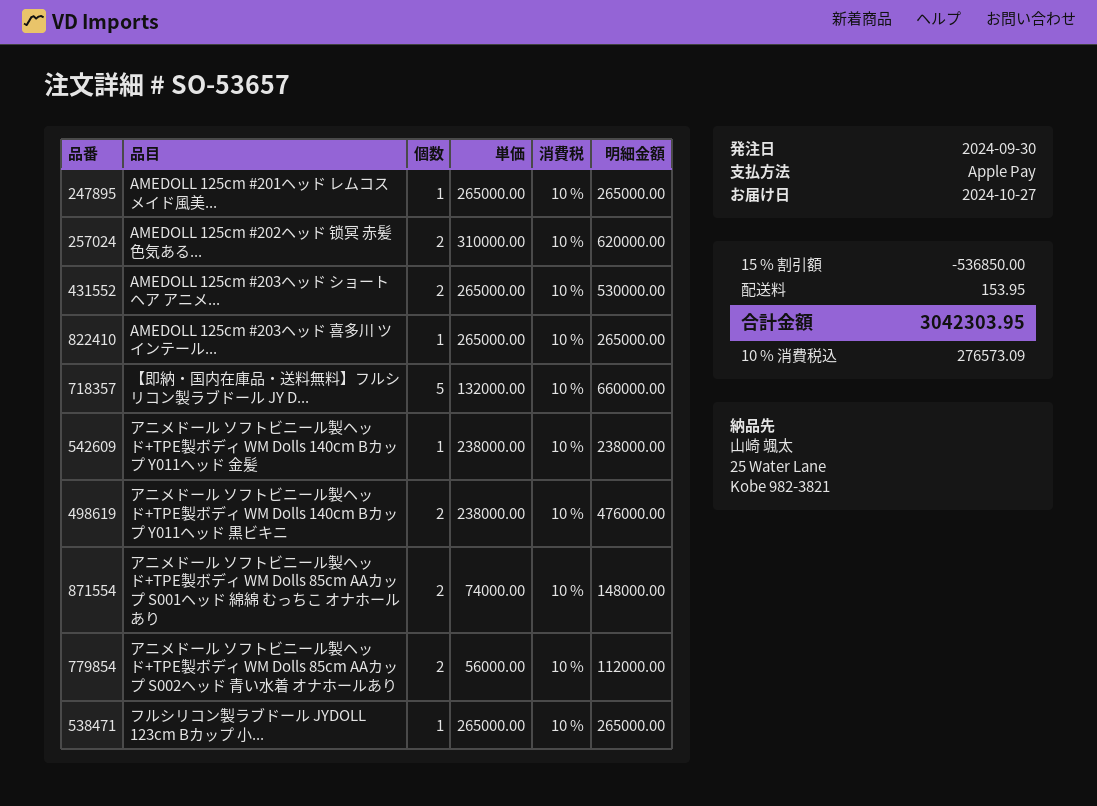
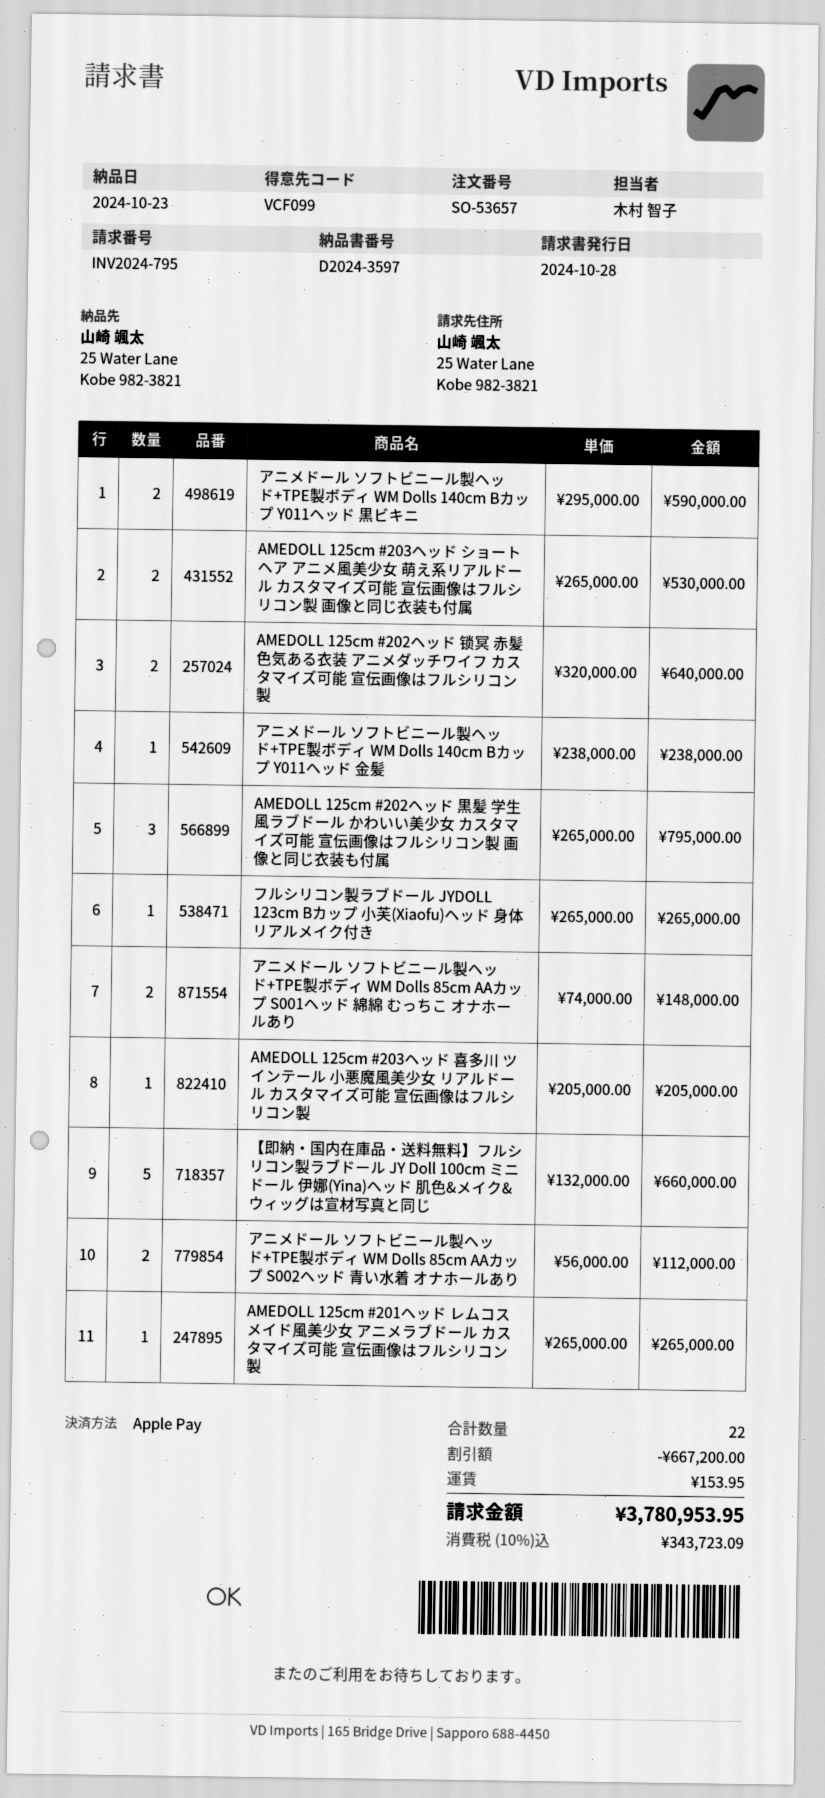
delivery date: 2024-10-27 -> 2024-10-23
AMEDOLL 125cm #202ヘッド 锁冥 赤髪 色気ある...: 2 x 310000.00 = 620000.00 -> 2 x 320000.00 = 640000.00
AMEDOLL 125cm #203ヘッド 喜多川 ツインテール...: 1 x 265000.00 = 265000.00 -> 1 x 205000.00 = 205000.00
アニメドール ソフトビニール製ヘッド+TPE製ボディ WM Dolls 140cm Bカップ Y011ヘッド 黒ビキニ: 2 x 238000.00 = 476000.00 -> 2 x 295000.00 = 590000.00
AMEDOLL 125cm #202ヘッド 黒髪 学生風ラブドール かわいい美少女 カスタマイズ可能 宣伝画像はフルシリコン製 画像と同じ衣装も付属: none -> 3 x 265000.00 = 795000.00
discount: 536850.00 -> 667200.00
tax: 10% = 276573.09 -> 10% = 343723.09
total: 3042303.95 -> 3780953.95

